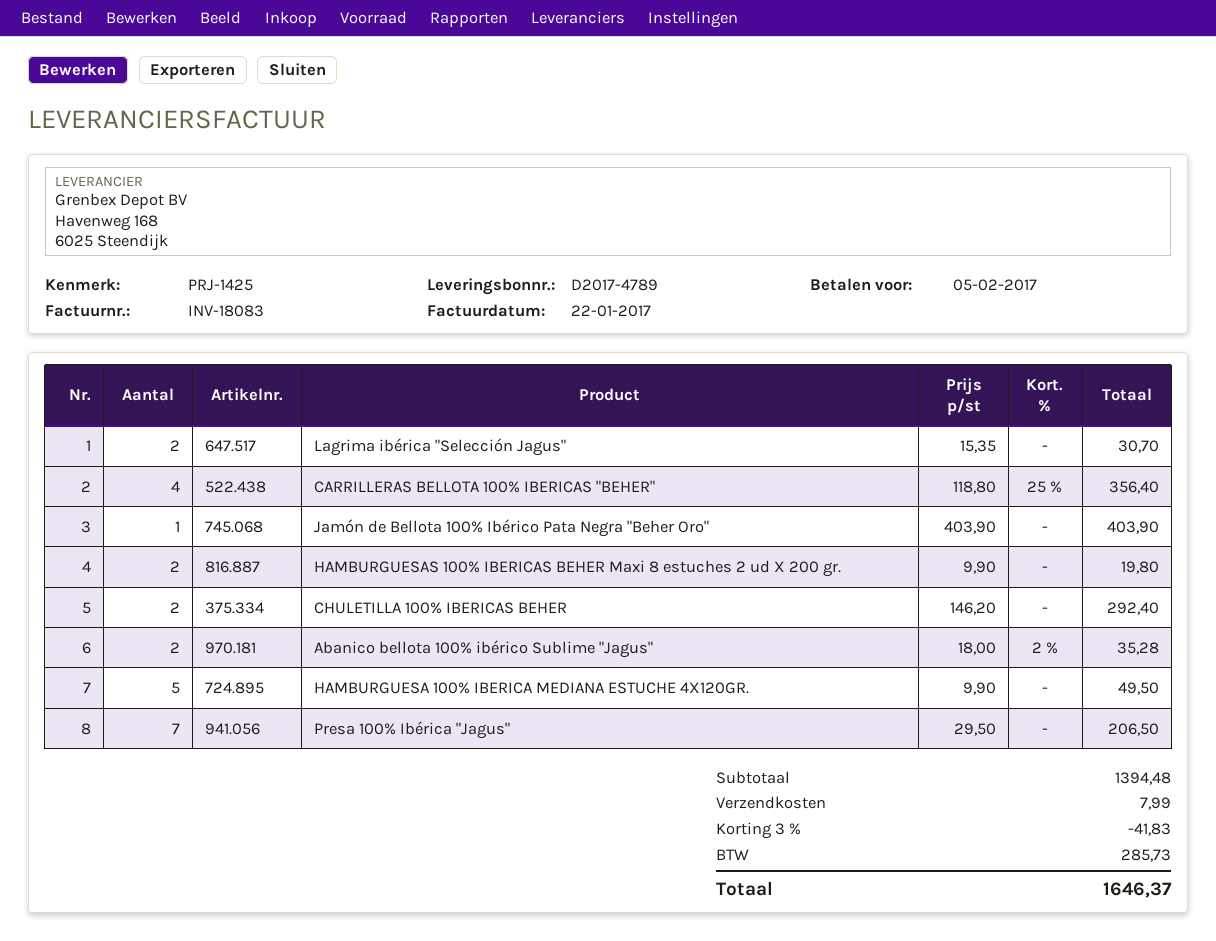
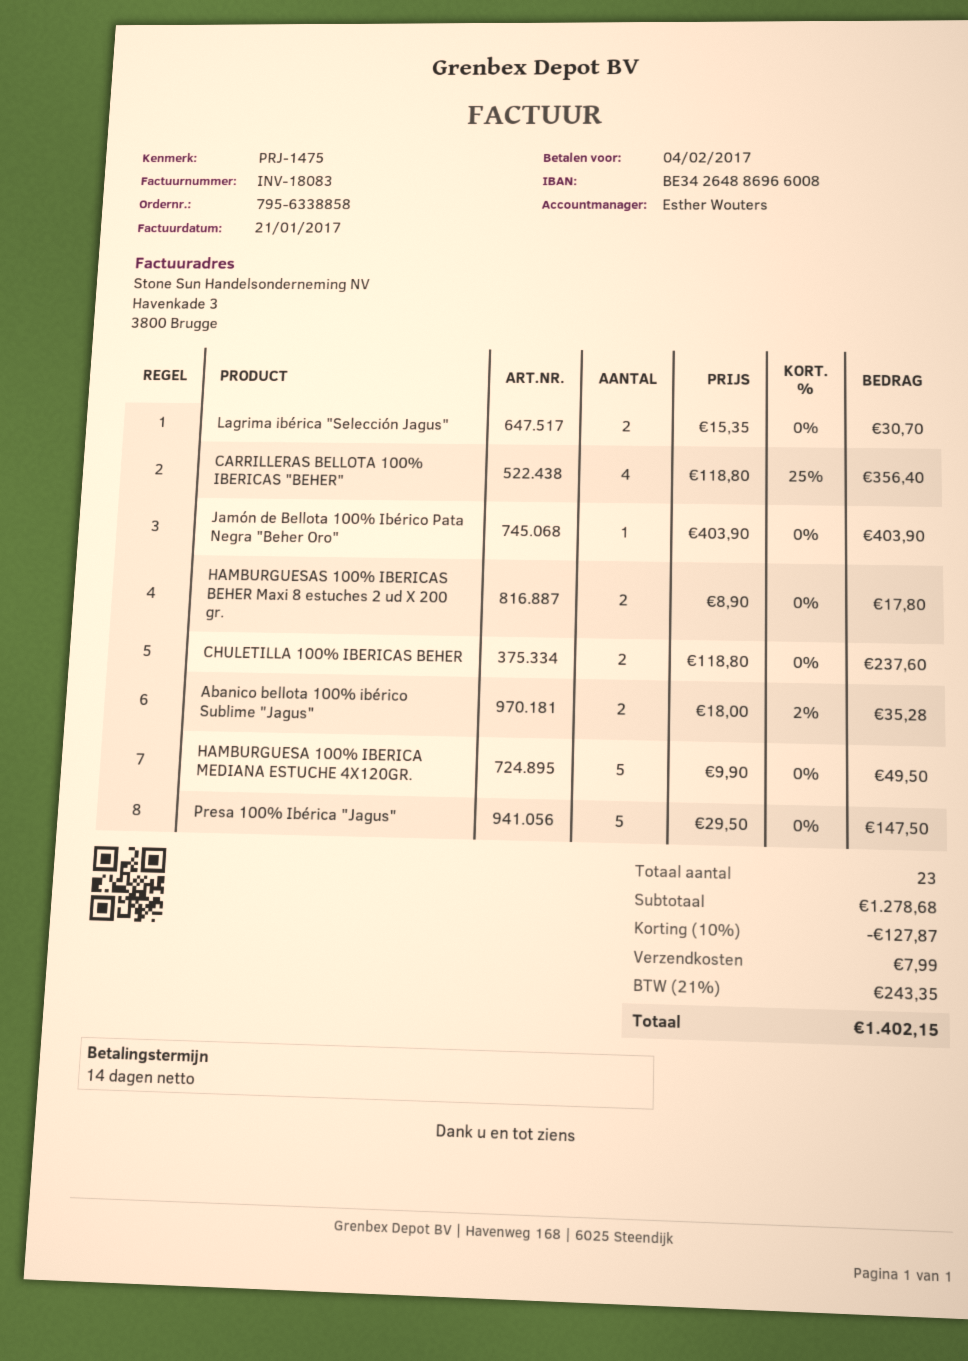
invoice date: 2017-01-22 -> 2017-01-21
due date: 2017-02-05 -> 2017-02-04
reference: PRJ-1425 -> PRJ-1475
HAMBURGUESAS 100% IBERICAS BEHER Maxi 8 estuches 2 ud X 200 gr.: 2 x 9.90 = 19.80 -> 2 x 8.90 = 17.80
CHULETILLA 100% IBERICAS BEHER: 2 x 146.20 = 292.40 -> 2 x 118.80 = 237.60
Presa 100% Ibérica "Jagus": 7 x 29.50 = 206.50 -> 5 x 29.50 = 147.50
subtotal: 1394.48 -> 1278.68
discount: 3% = 41.83 -> 10% = 127.87
tax: 285.73 -> 243.35
total: 1646.37 -> 1402.15

